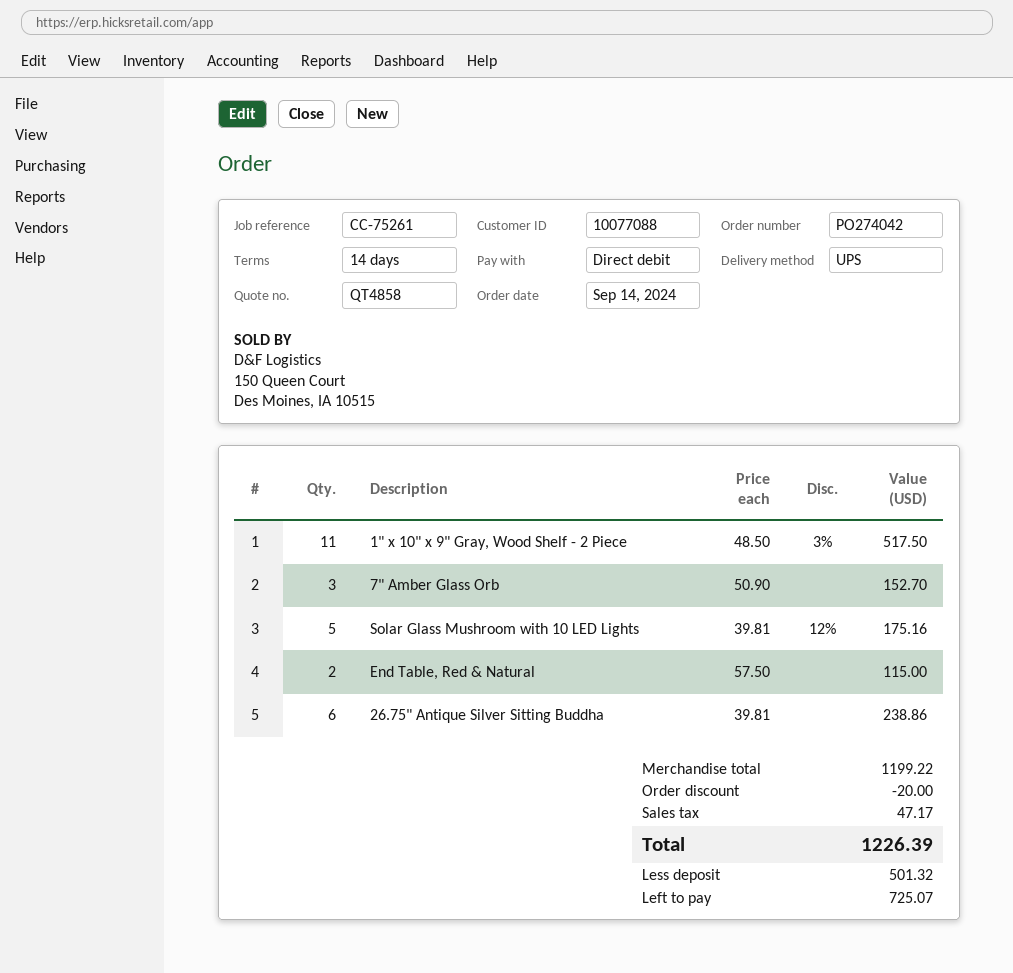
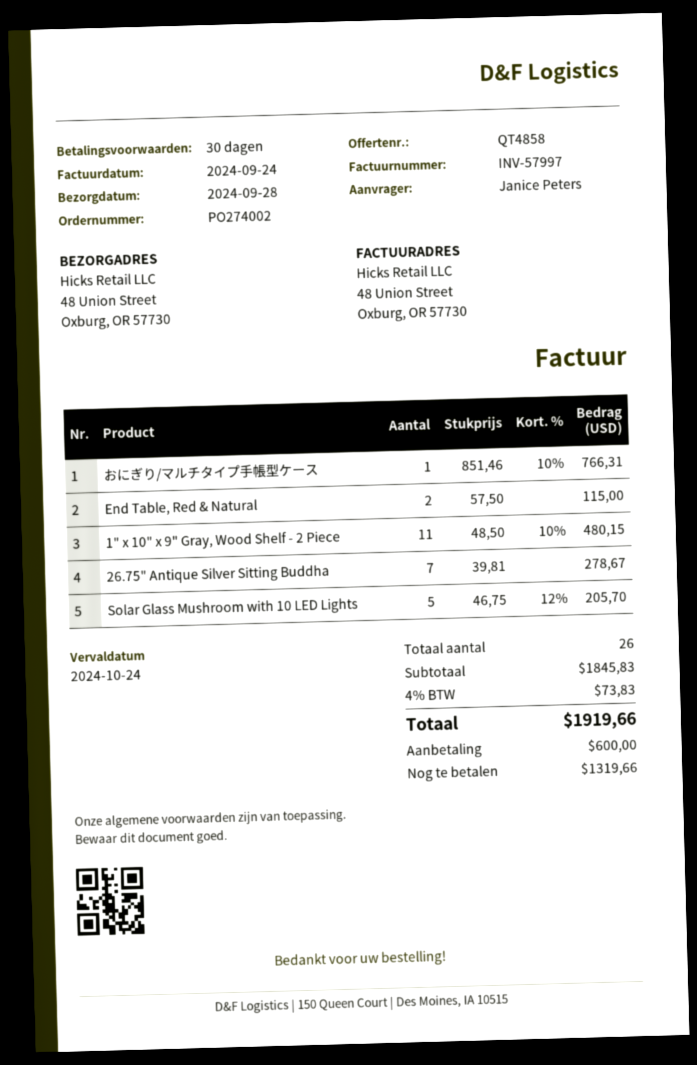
order number: PO274042 -> PO274002
payment terms: 14 days -> 30 days
1" x 10" x 9" Gray, Wood Shelf - 2 Piece: 11 x 48.50 - 3% = 517.50 -> 11 x 48.50 - 10% = 480.15
7" Amber Glass Orb: 3 x 50.90 = 152.70 -> none
Solar Glass Mushroom with 10 LED Lights: 5 x 39.81 - 12% = 175.16 -> 5 x 46.75 - 12% = 205.70
26.75" Antique Silver Sitting Buddha: 6 x 39.81 = 238.86 -> 7 x 39.81 = 278.67
おにぎり/マルチタイプ手帳型ケース: none -> 1 x 851.46 - 10% = 766.31
subtotal: 1199.22 -> 1845.83
discount: 20.00 -> none
tax: 47.17 -> 73.83
total: 1226.39 -> 1919.66
deposit: 501.32 -> 600.00
balance: 725.07 -> 1319.66

